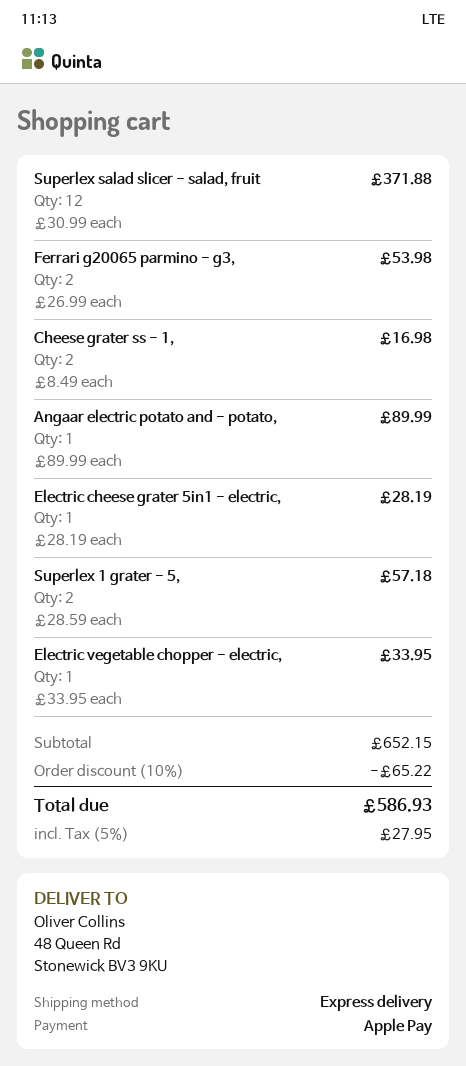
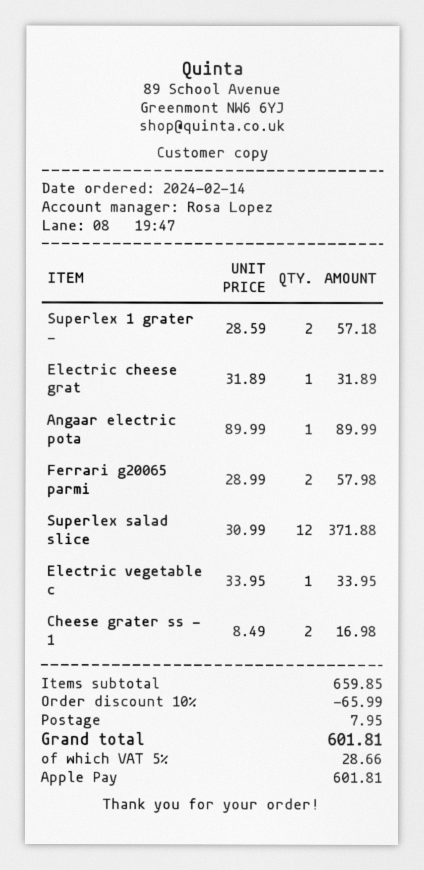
Ferrari g20065 parmino - g3,: 2 x 26.99 = 53.98 -> 2 x 28.99 = 57.98
Electric cheese grater 5in1 - electric,: 1 x 28.19 = 28.19 -> 1 x 31.89 = 31.89
subtotal: 652.15 -> 659.85
discount: 10% = 65.22 -> 10% = 65.99
shipping: none -> 7.95
tax: 5% = 27.95 -> 5% = 28.66
total: 586.93 -> 601.81

